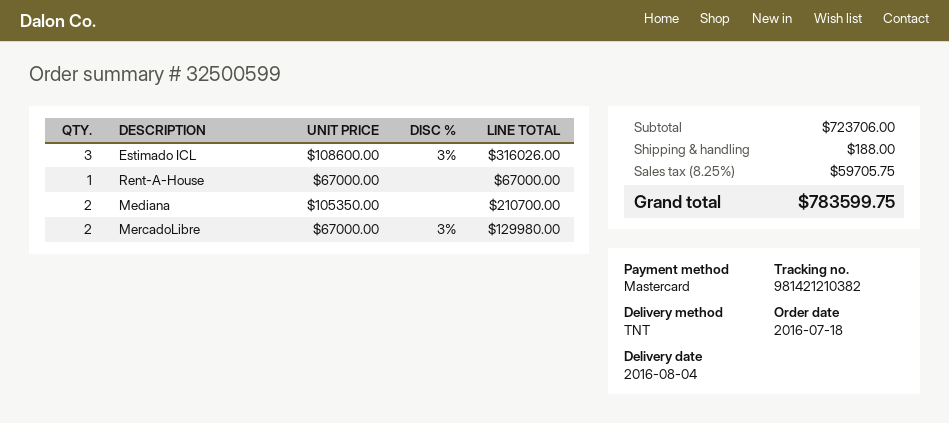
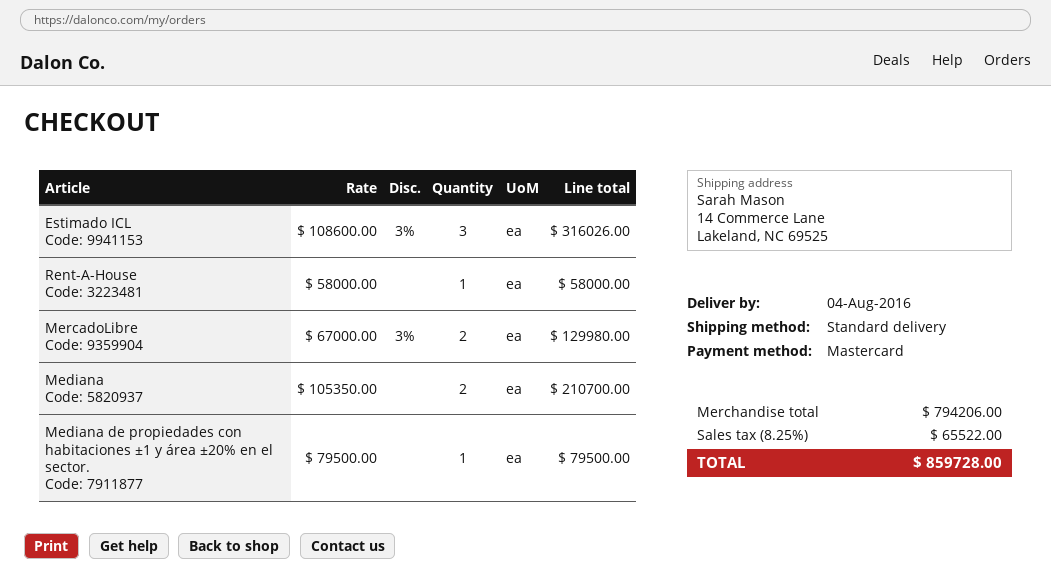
shipping method: TNT -> standard
Rent-A-House: 1 x 67000.00 = 67000.00 -> 1 x 58000.00 = 58000.00
Mediana de propiedades con habitaciones ±1 y área ±20% en el sector.: none -> 1 x 79500.00 = 79500.00
subtotal: 723706.00 -> 794206.00
shipping: 188.00 -> none
tax: 8.25% = 59705.75 -> 8.25% = 65522.00
total: 783599.75 -> 859728.00

